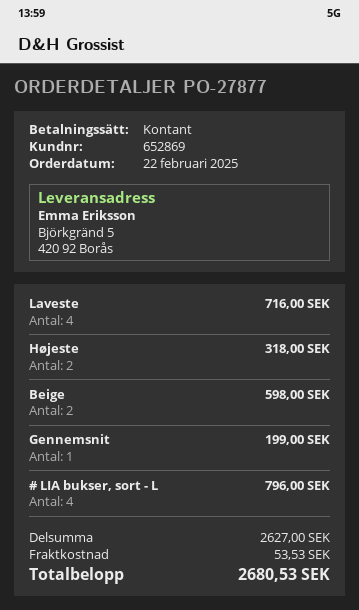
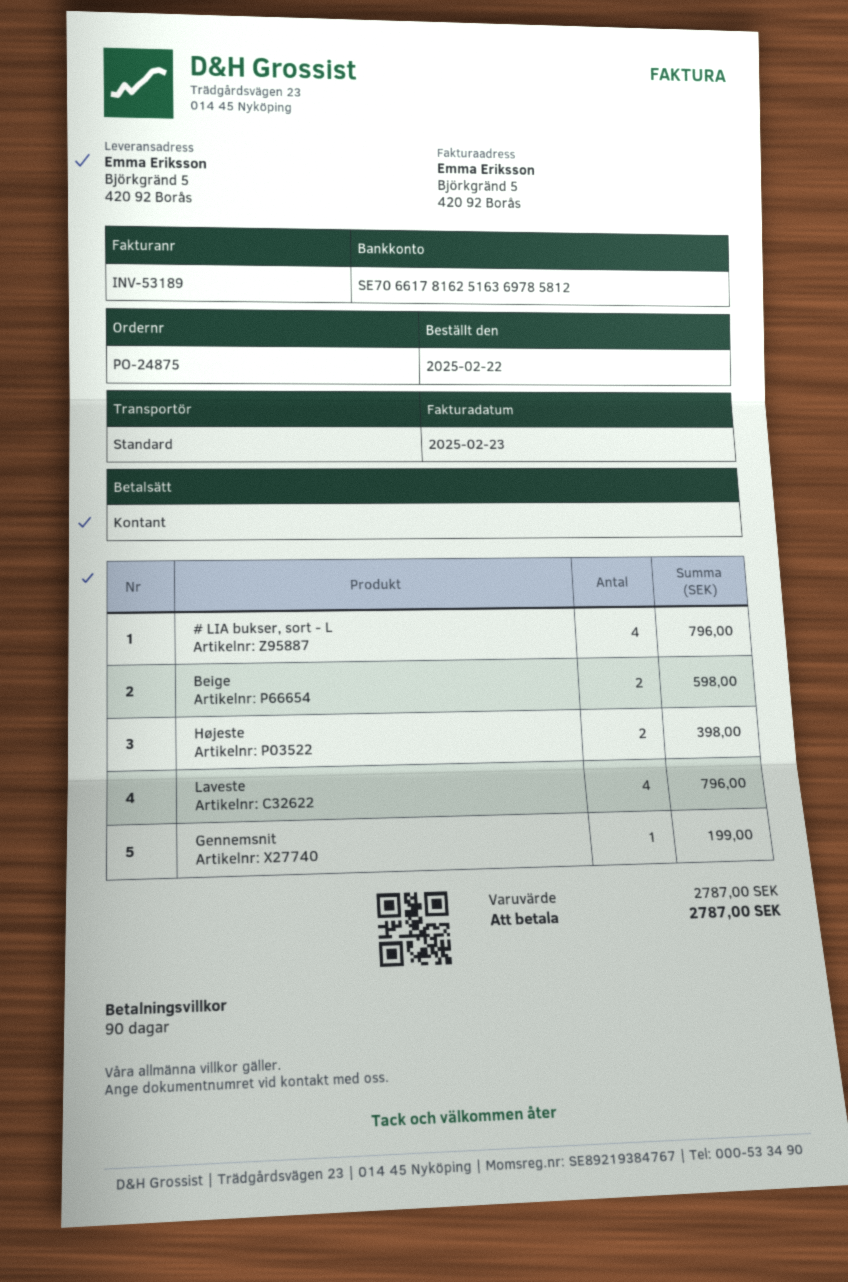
order number: PO-27877 -> PO-24875
Laveste: 4 for 716.00 -> 4 for 796.00
Højeste: 2 for 318.00 -> 2 for 398.00
subtotal: 2627.00 -> 2787.00
shipping: 53.53 -> none
total: 2680.53 -> 2787.00

